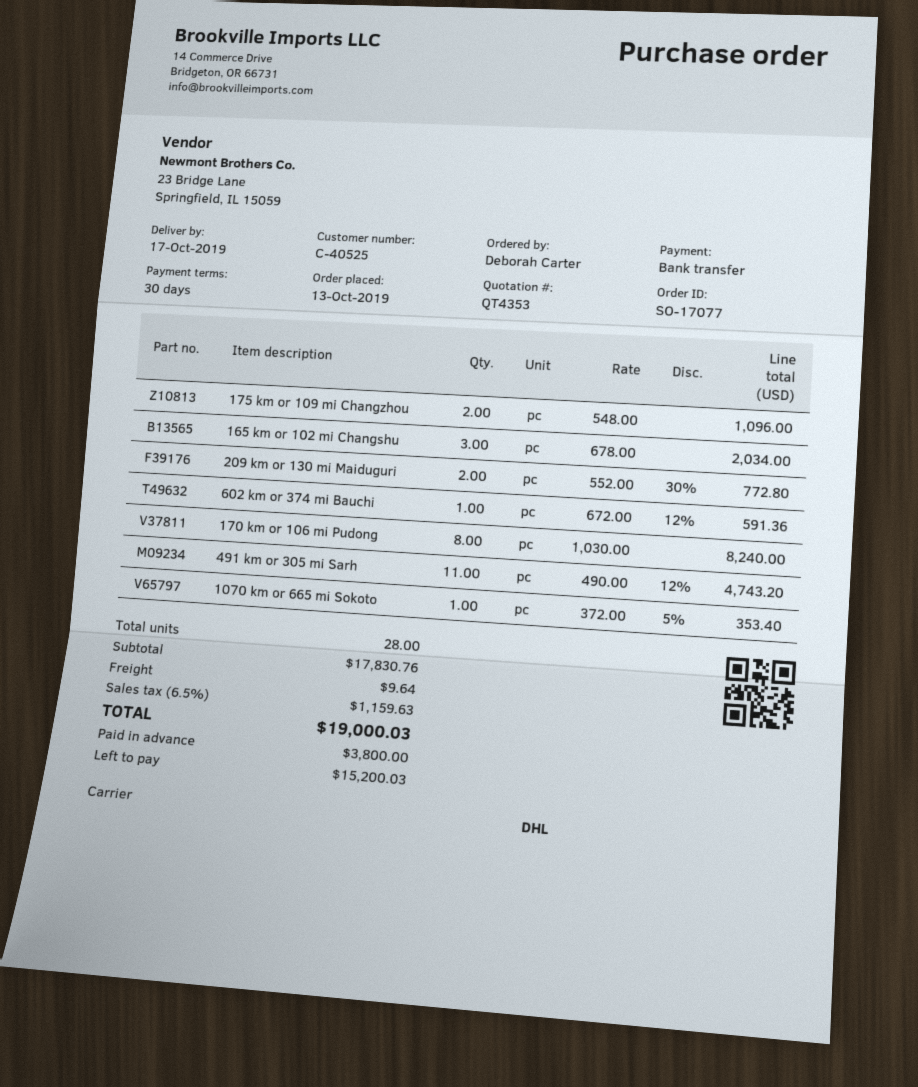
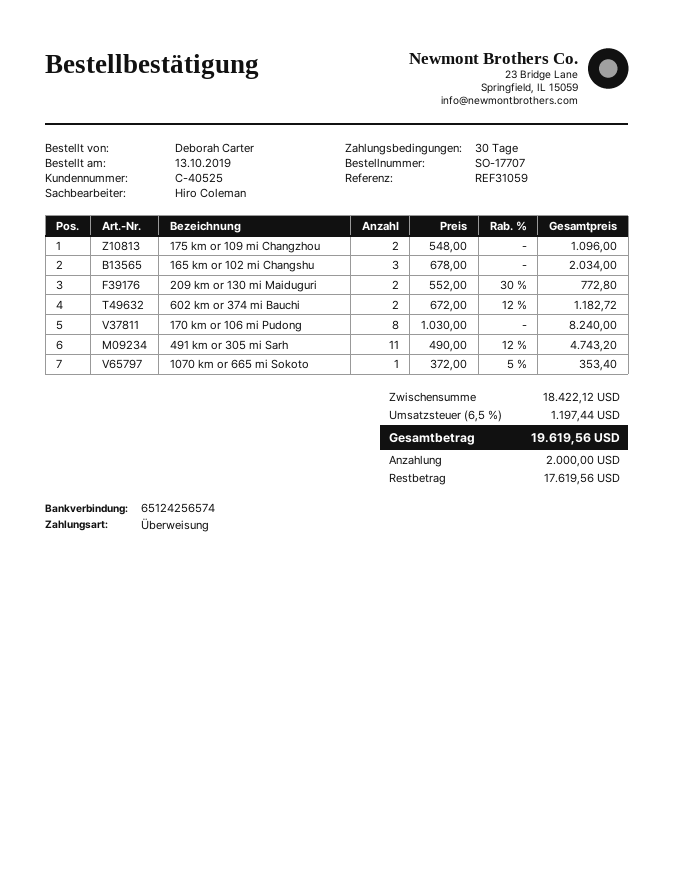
order number: SO-17077 -> SO-17707
602 km or 374 mi Bauchi: 1 x 672.00 - 12% = 591.36 -> 2 x 672.00 - 12% = 1182.72
subtotal: 17830.76 -> 18422.12
shipping: 9.64 -> none
tax: 6.5% = 1159.63 -> 6.5% = 1197.44
total: 19000.03 -> 19619.56
deposit: 3800.00 -> 2000.00
balance: 15200.03 -> 17619.56

